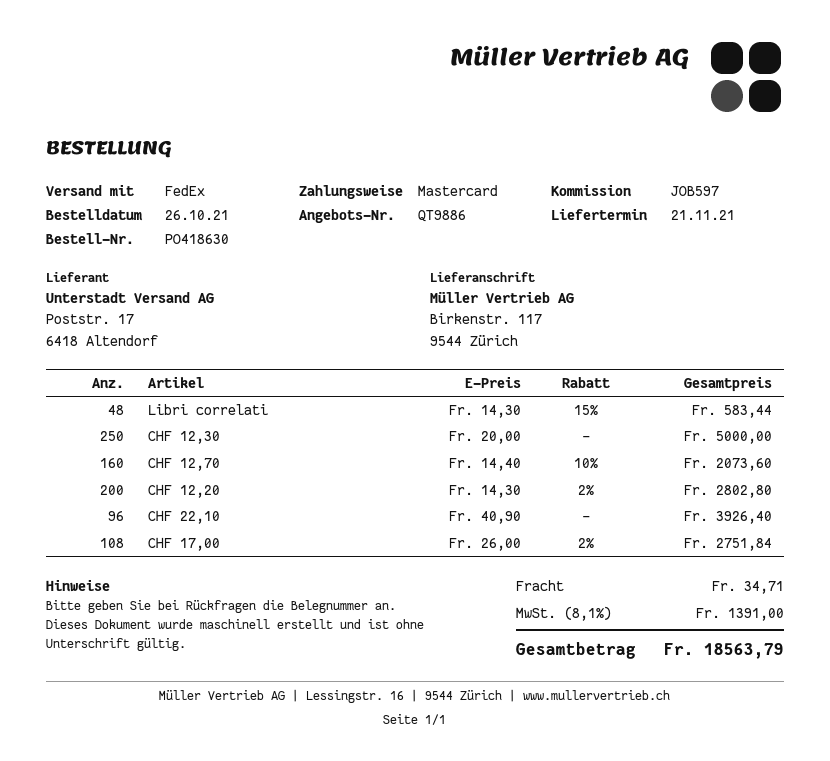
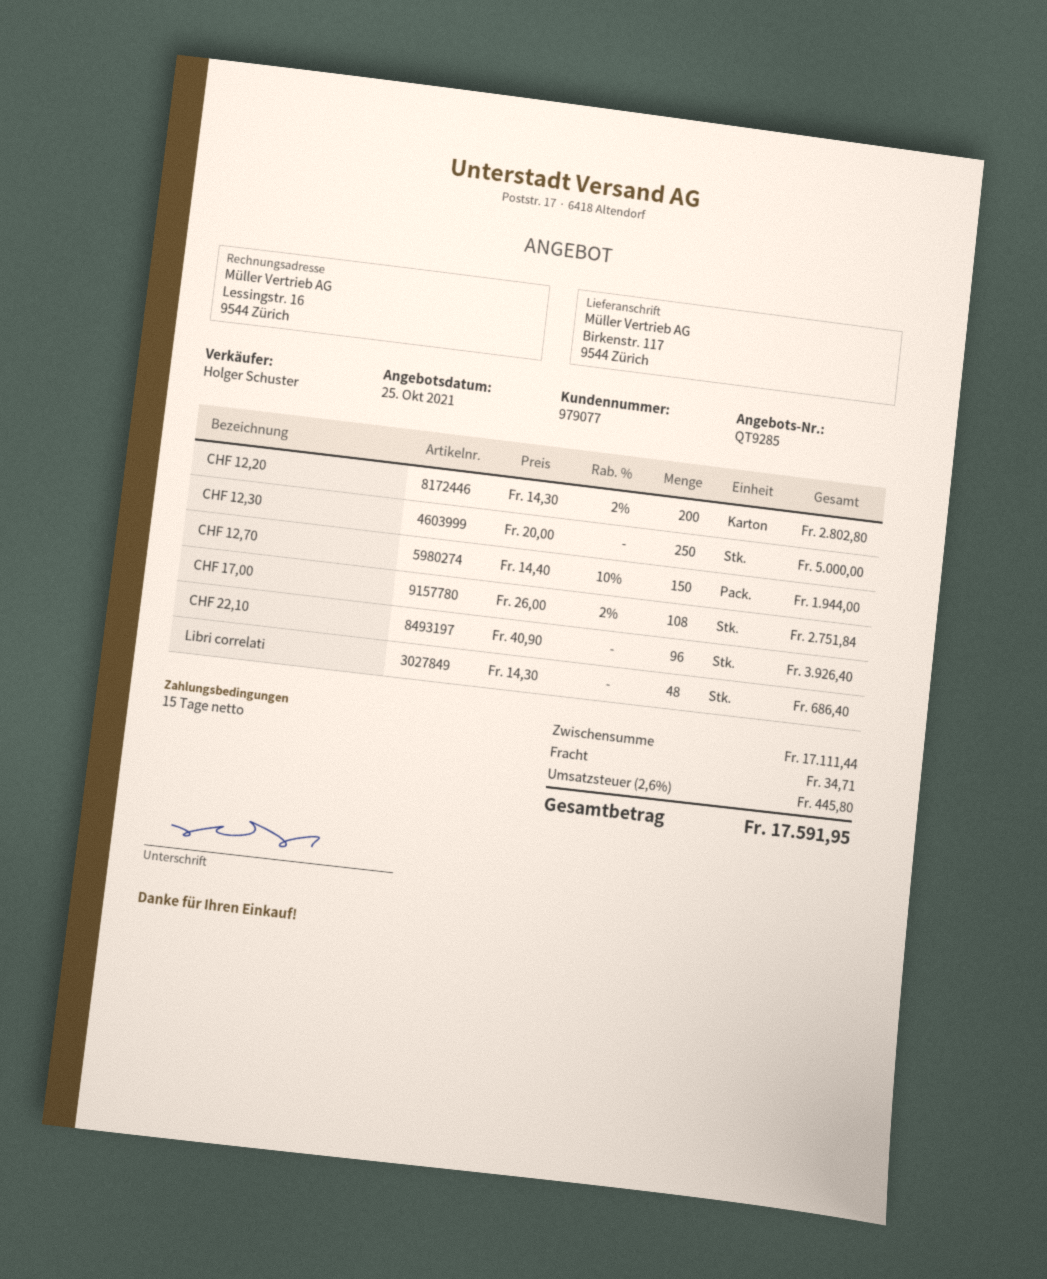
quote number: QT9886 -> QT9285
Libri correlati: 48 x 14.30 - 15% = 583.44 -> 48 x 14.30 = 686.40
CHF 12,70: 160 x 14.40 - 10% = 2073.60 -> 150 x 14.40 - 10% = 1944.00
tax: 8.1% = 1391.00 -> 2.6% = 445.80
total: 18563.79 -> 17591.95

